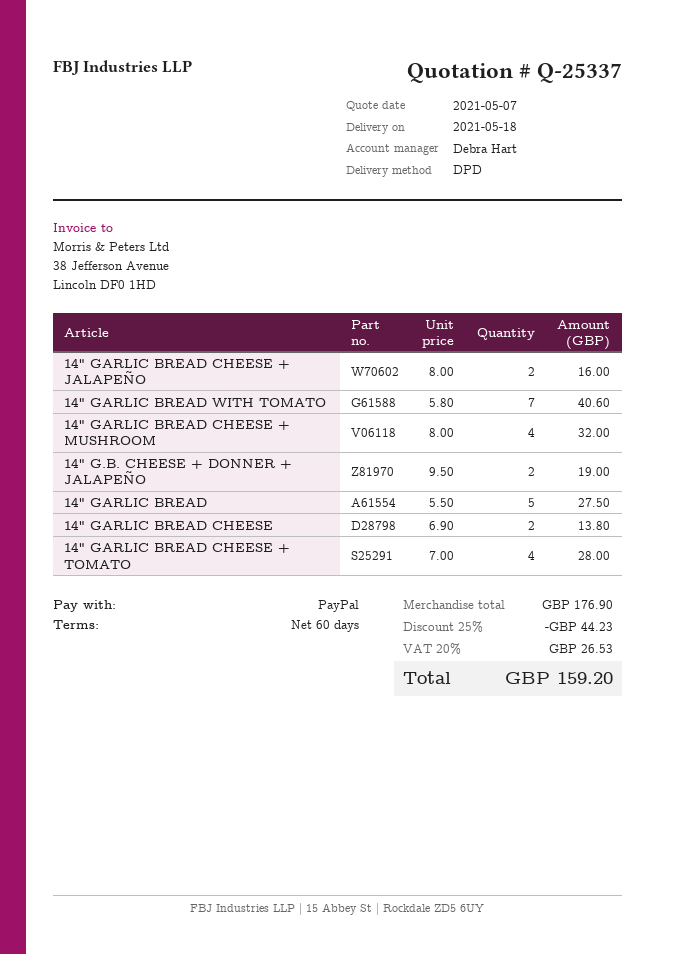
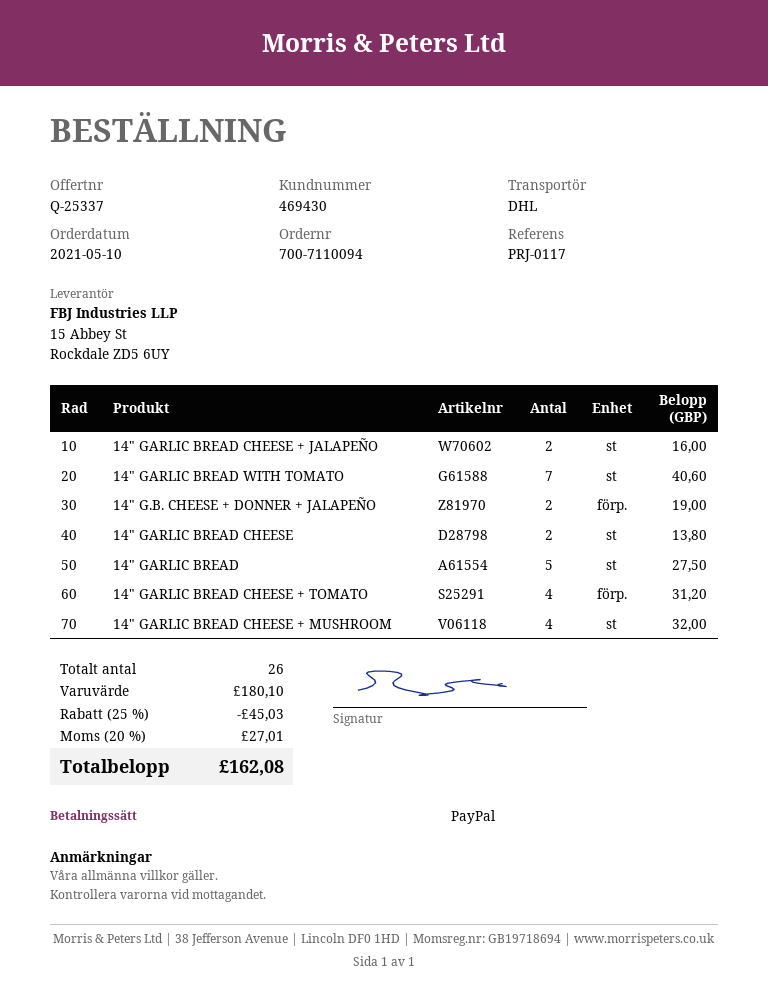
shipping method: DPD -> DHL
14" GARLIC BREAD CHEESE + TOMATO: 4 for 28.00 -> 4 for 31.20
subtotal: 176.90 -> 180.10
discount: 25% = 44.23 -> 25% = 45.03
tax: 20% = 26.53 -> 20% = 27.01
total: 159.20 -> 162.08

